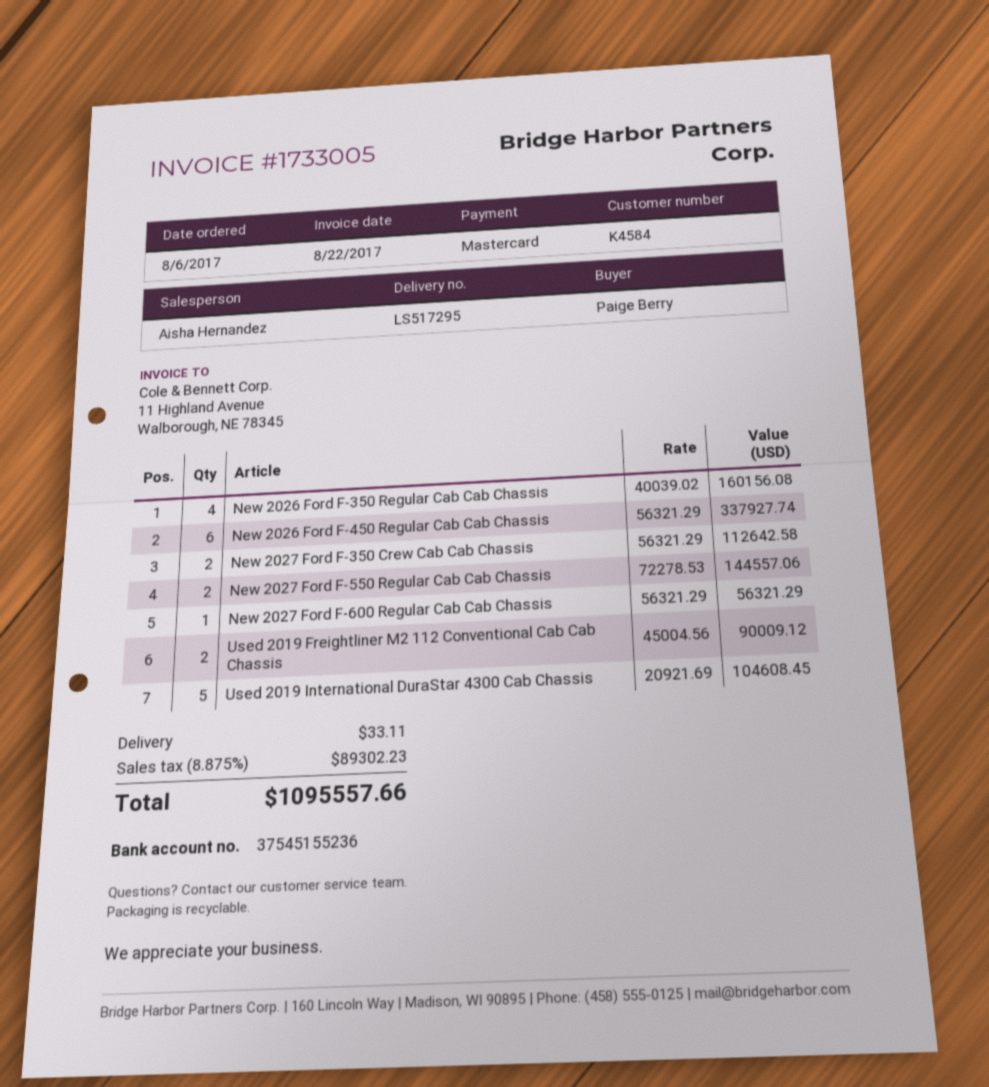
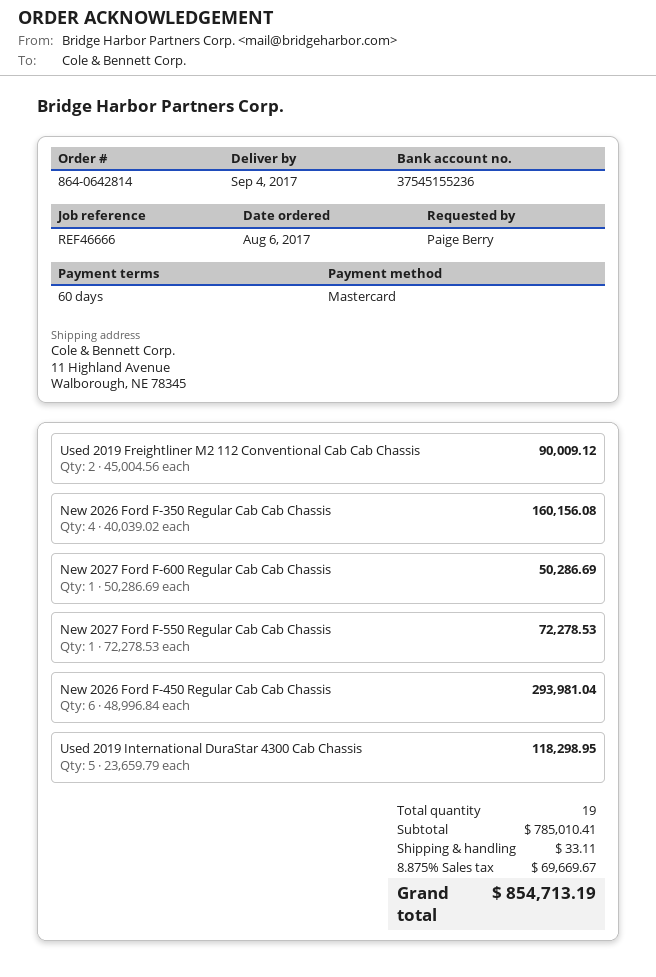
New 2026 Ford F-450 Regular Cab Cab Chassis: 6 x 56321.29 = 337927.74 -> 6 x 48996.84 = 293981.04
New 2027 Ford F-350 Crew Cab Cab Chassis: 2 x 56321.29 = 112642.58 -> none
New 2027 Ford F-550 Regular Cab Cab Chassis: 2 x 72278.53 = 144557.06 -> 1 x 72278.53 = 72278.53
New 2027 Ford F-600 Regular Cab Cab Chassis: 1 x 56321.29 = 56321.29 -> 1 x 50286.69 = 50286.69
Used 2019 International DuraStar 4300 Cab Chassis: 5 x 20921.69 = 104608.45 -> 5 x 23659.79 = 118298.95
tax: 8.875% = 89302.23 -> 8.875% = 69669.67
total: 1095557.66 -> 854713.19

